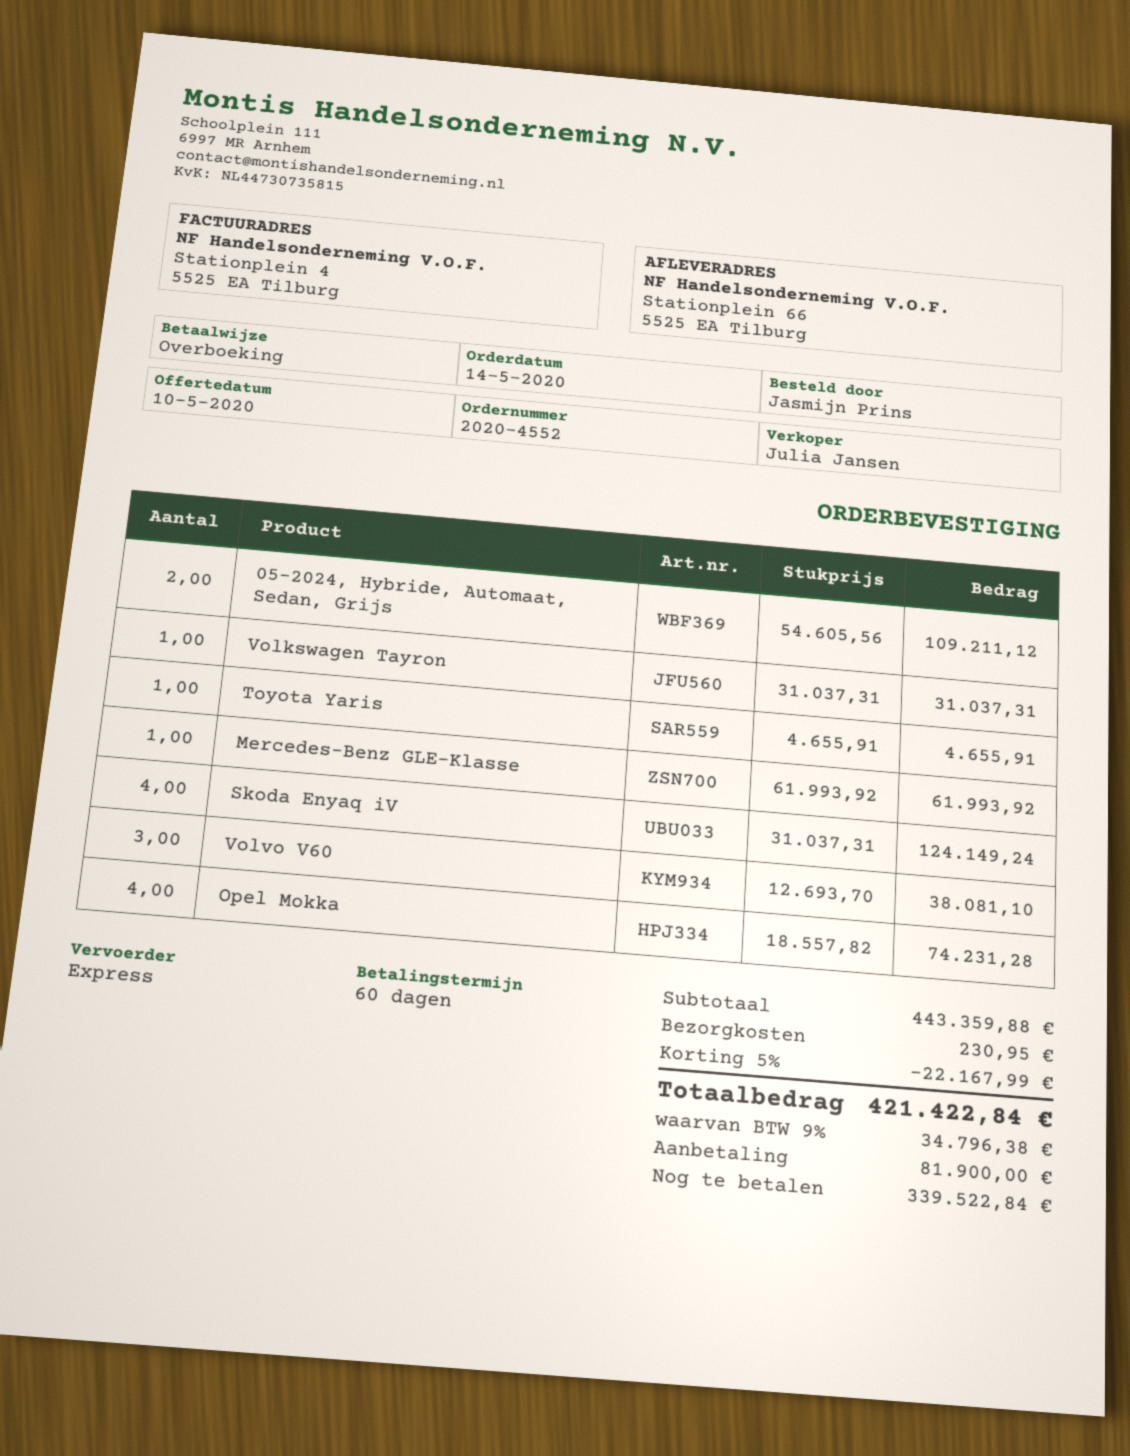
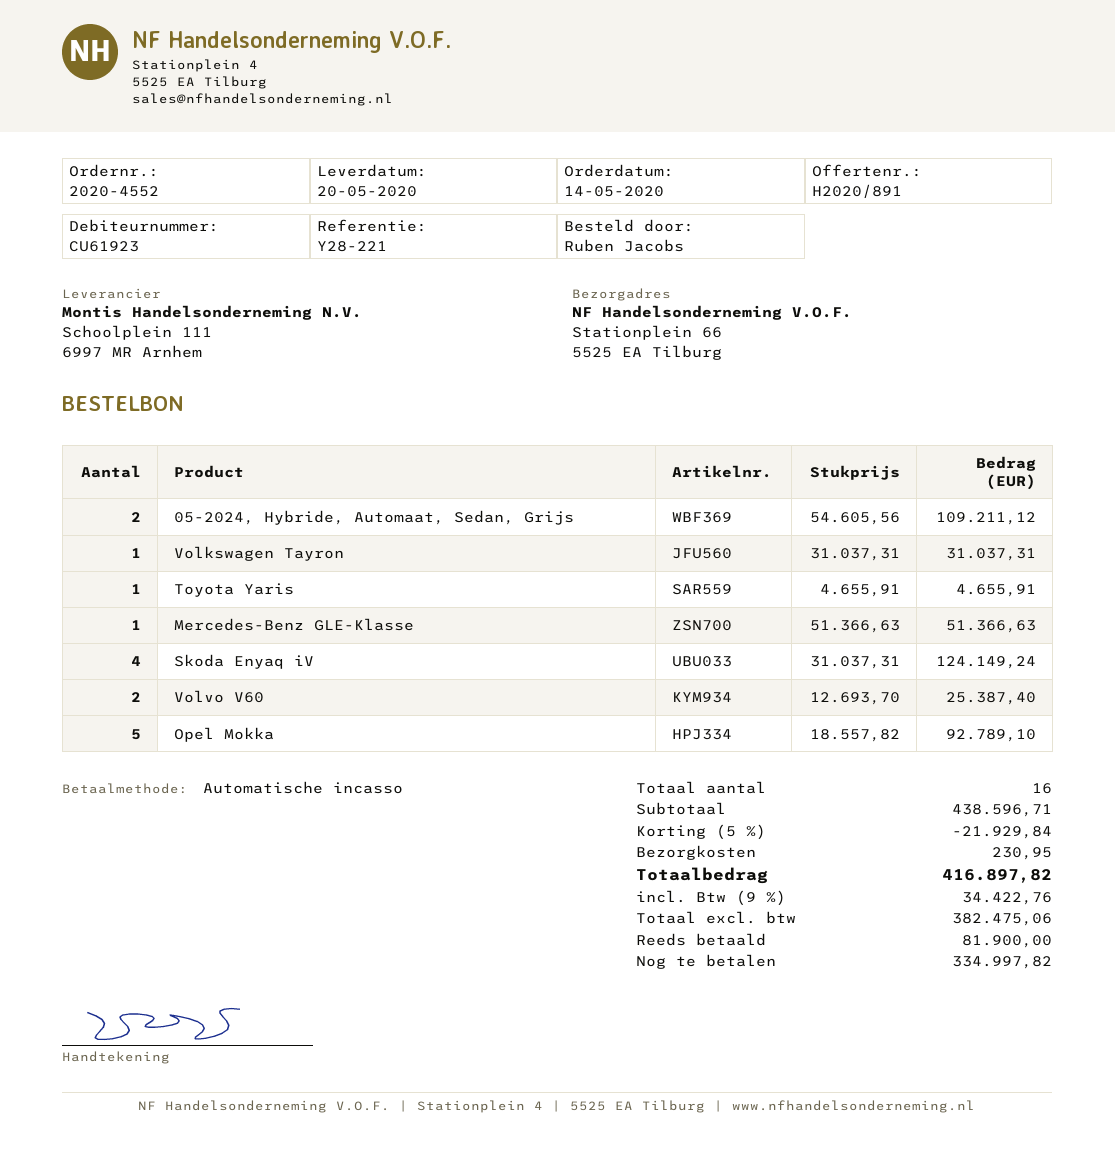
ordered by: Jasmijn Prins -> Ruben Jacobs
payment method: bank transfer -> direct debit
Mercedes-Benz GLE-Klasse: 1 x 61993.92 = 61993.92 -> 1 x 51366.63 = 51366.63
Volvo V60: 3 x 12693.70 = 38081.10 -> 2 x 12693.70 = 25387.40
Opel Mokka: 4 x 18557.82 = 74231.28 -> 5 x 18557.82 = 92789.10
subtotal: 443359.88 -> 438596.71
discount: 5% = 22167.99 -> 5% = 21929.84
tax: 9% = 34796.38 -> 9% = 34422.76
total: 421422.84 -> 416897.82
balance: 339522.84 -> 334997.82

